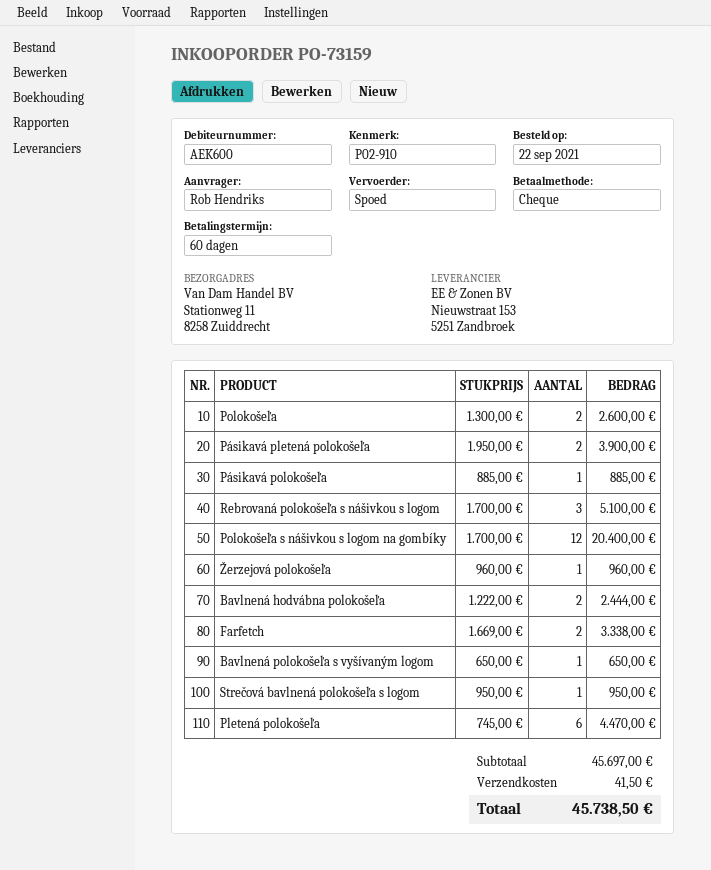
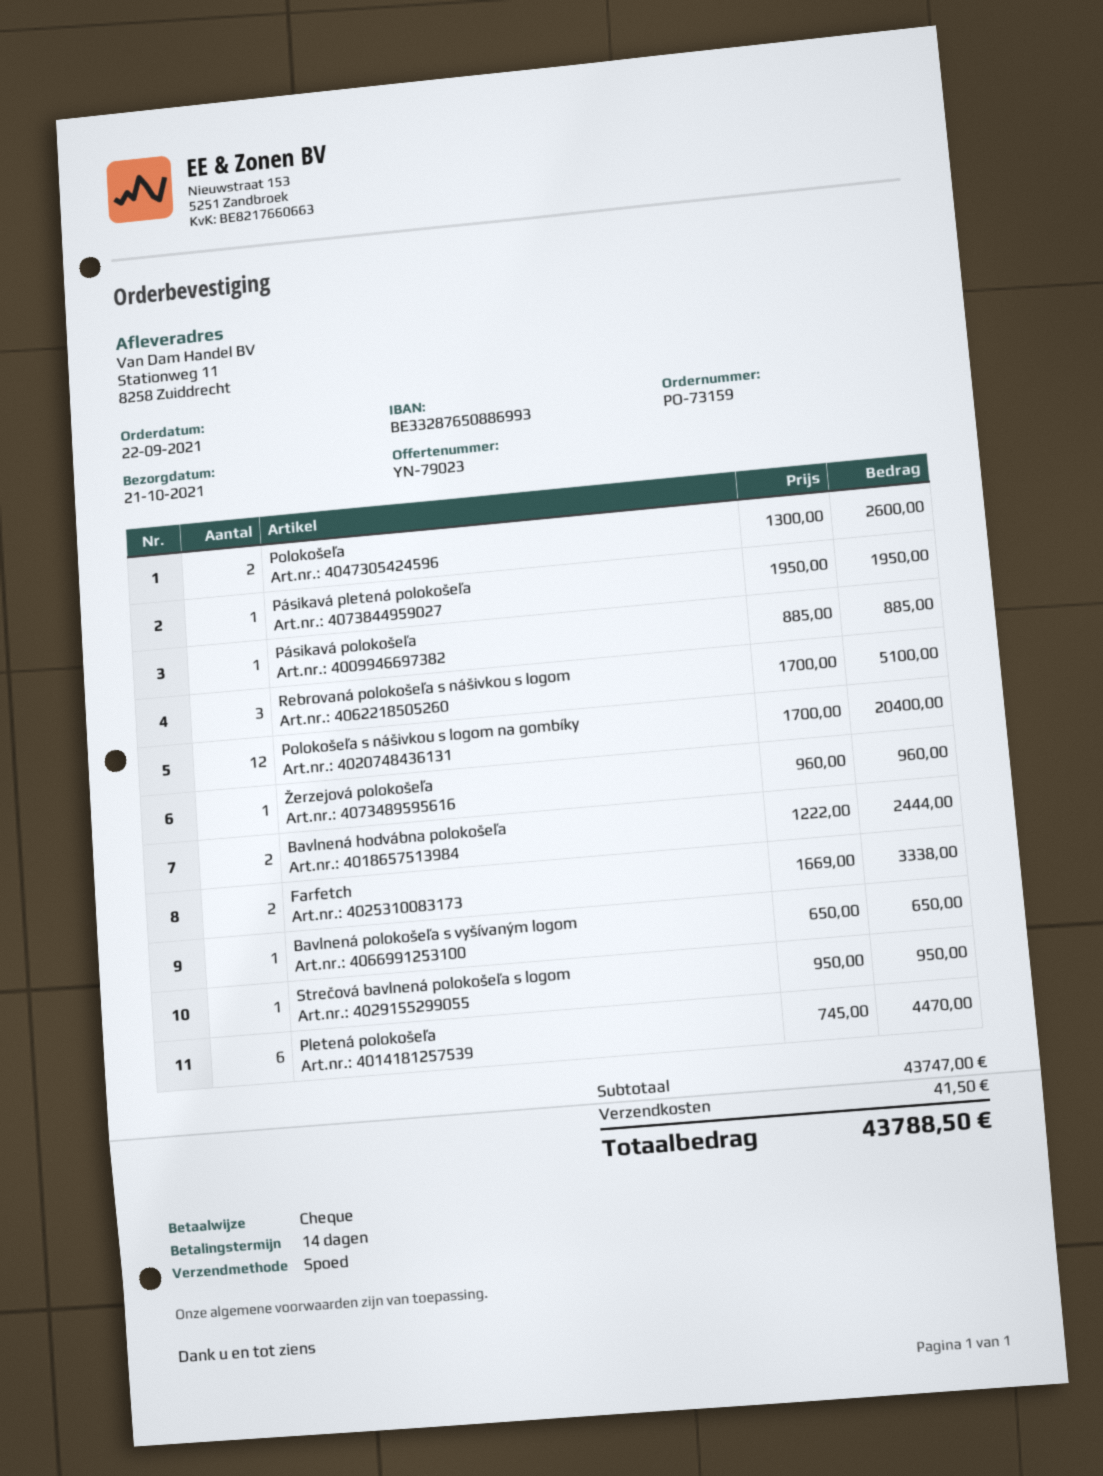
payment terms: 60 days -> 14 days
Pásikavá pletená polokošeľa: 2 x 1950.00 = 3900.00 -> 1 x 1950.00 = 1950.00
subtotal: 45697.00 -> 43747.00
total: 45738.50 -> 43788.50

